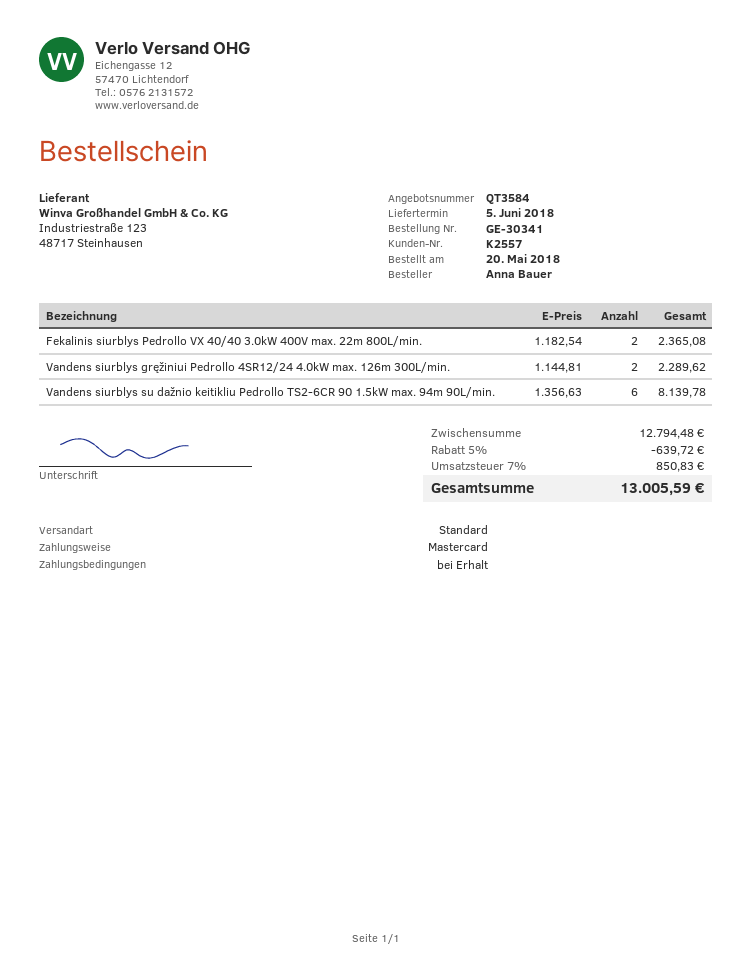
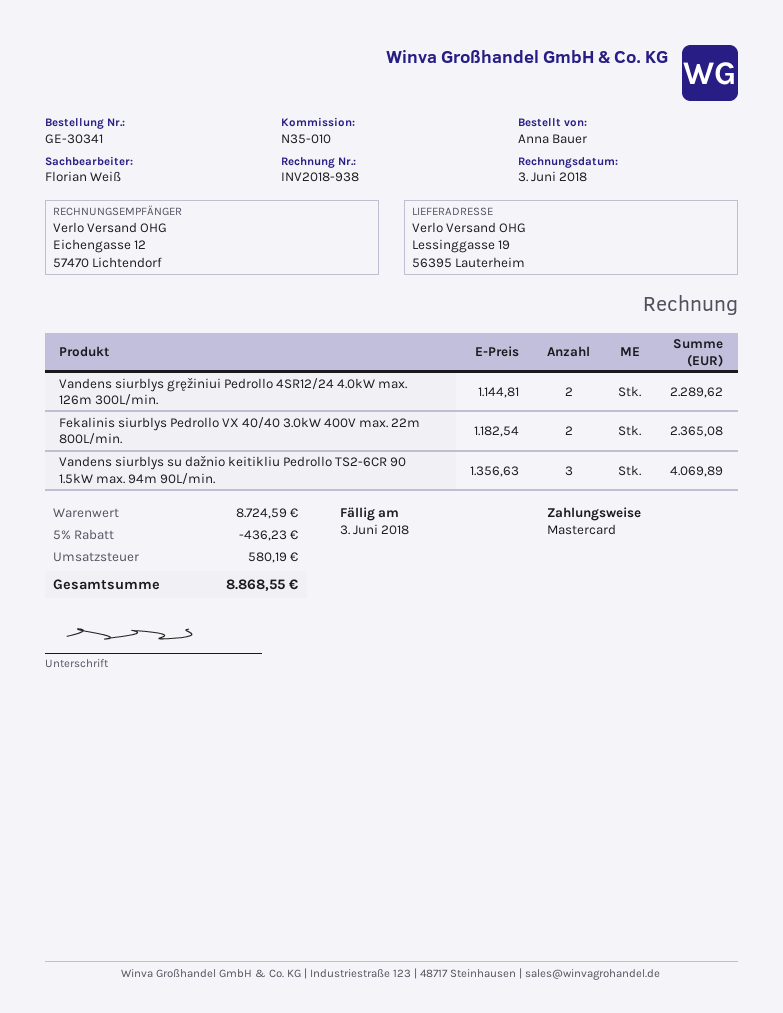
Vandens siurblys su dažnio keitikliu Pedrollo TS2-6CR 90 1.5kW max. 94m 90L/min.: 6 x 1356.63 = 8139.78 -> 3 x 1356.63 = 4069.89
subtotal: 12794.48 -> 8724.59
discount: 5% = 639.72 -> 5% = 436.23
tax: 850.83 -> 580.19
total: 13005.59 -> 8868.55

